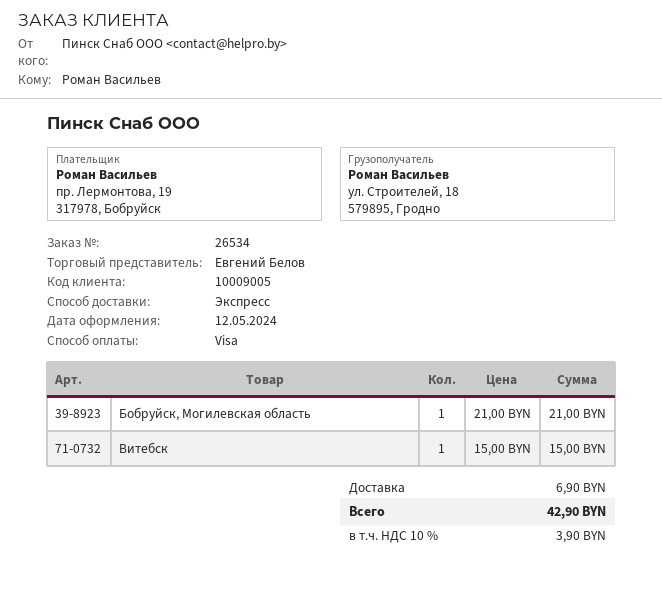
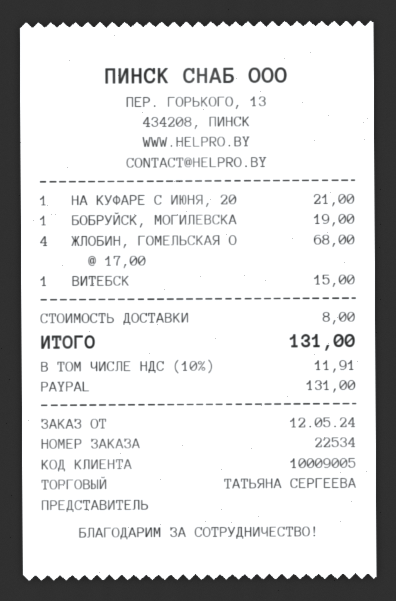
order number: 26534 -> 22534
sales rep: Евгений Белов -> ТАТЬЯНА СЕРГЕЕВА
payment method: Visa -> PayPal
Бобруйск, Могилевская область: 1 x 21.00 = 21.00 -> 1 x 19.00 = 19.00
НА КУФАРЕ С ИЮНЯ, 20: none -> 1 x 21.00 = 21.00
ЖЛОБИН, ГОМЕЛЬСКАЯ О: none -> 4 x 17.00 = 68.00
shipping: 6.90 -> 8.00
tax: 10% = 3.90 -> 10% = 11.91
total: 42.90 -> 131.00

